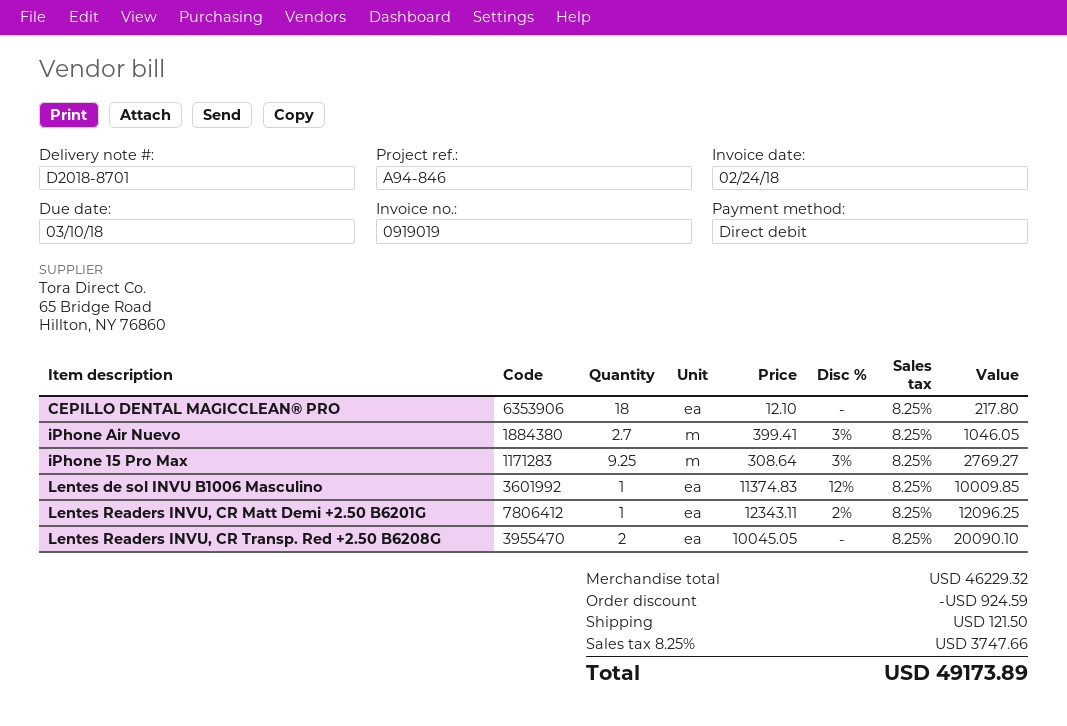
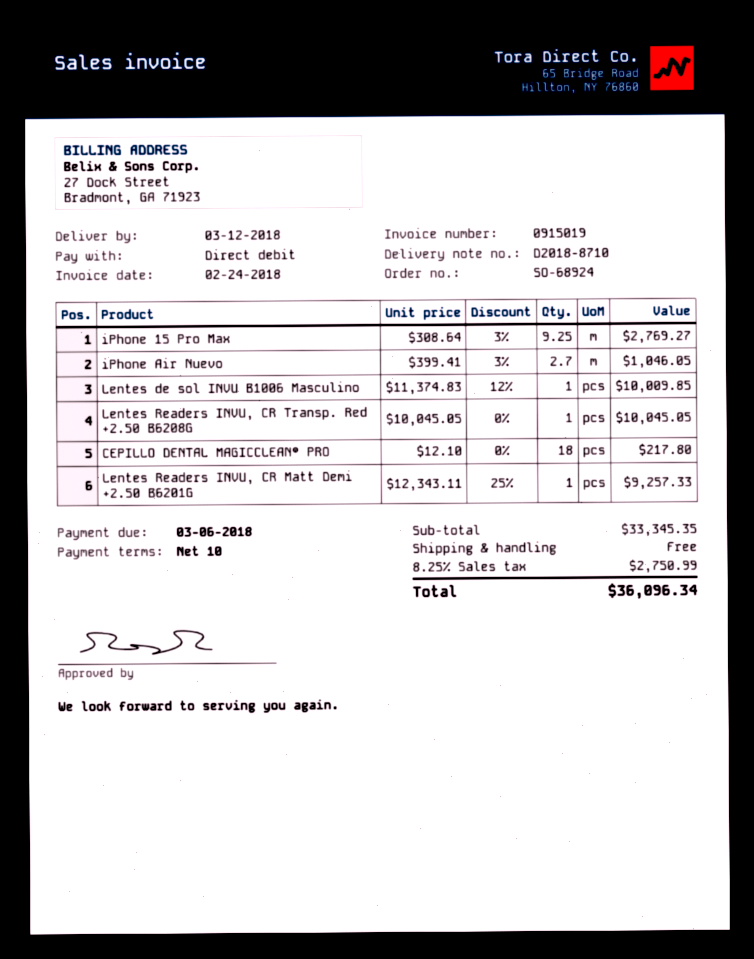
delivery note number: D2018-8701 -> D2018-8710
invoice number: 0919019 -> 0915019
due date: 2018-03-10 -> 2018-03-06
Lentes Readers INVU, CR Matt Demi +2.50 B6201G: 1 x 12343.11 - 2% = 12096.25 -> 1 x 12343.11 - 25% = 9257.33
Lentes Readers INVU, CR Transp. Red +2.50 B6208G: 2 x 10045.05 = 20090.10 -> 1 x 10045.05 = 10045.05
subtotal: 46229.32 -> 33345.35
discount: 924.59 -> none
shipping: 121.50 -> 0.00
tax: 8.25% = 3747.66 -> 8.25% = 2750.99
total: 49173.89 -> 36096.34

